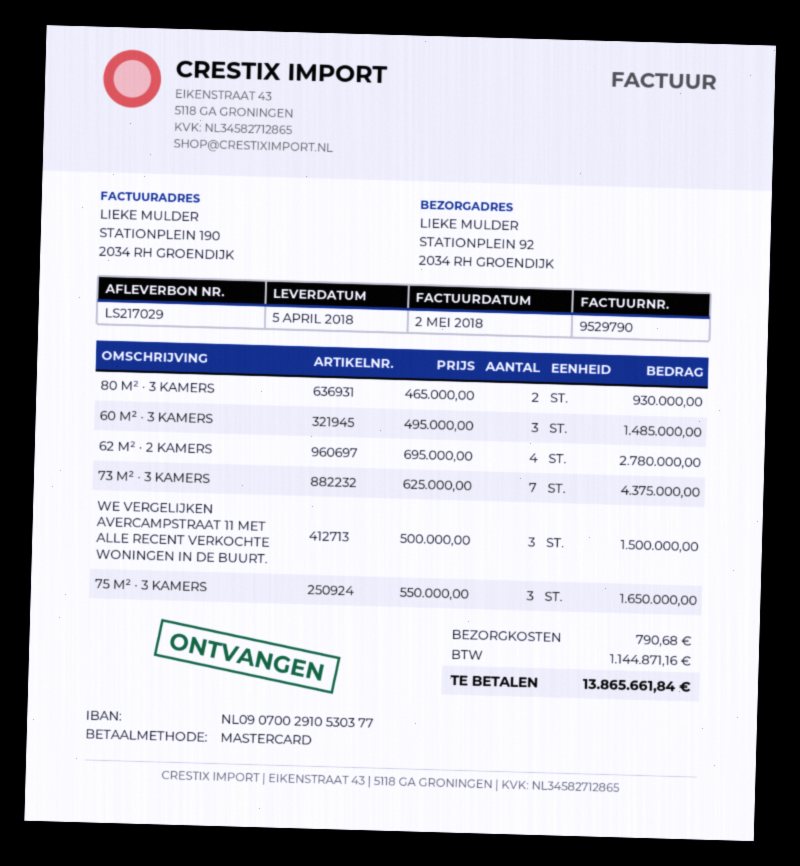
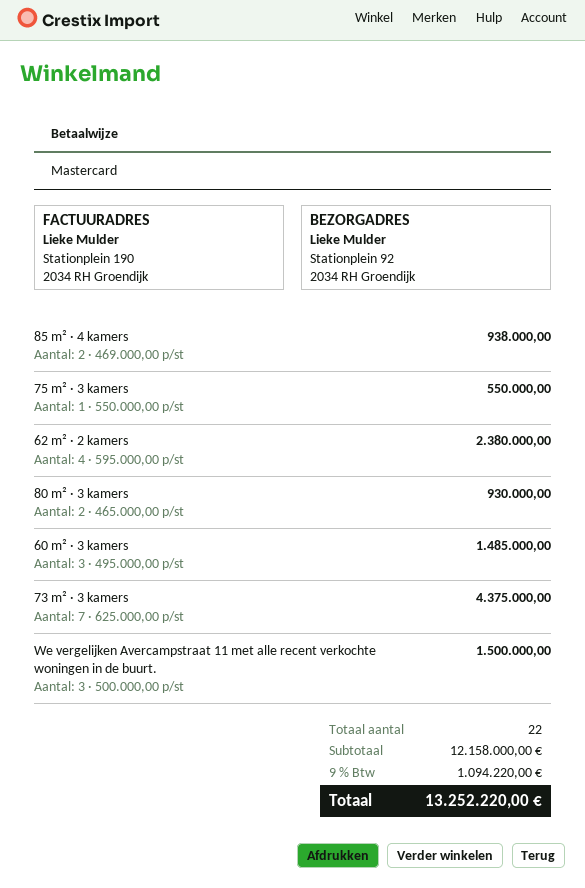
62 M² · 2 KAMERS: 4 x 695000.00 = 2780000.00 -> 4 x 595000.00 = 2380000.00
75 M² · 3 KAMERS: 3 x 550000.00 = 1650000.00 -> 1 x 550000.00 = 550000.00
85 m² · 4 kamers: none -> 2 x 469000.00 = 938000.00
shipping: 790.68 -> none
tax: 1144871.16 -> 1094220.00
total: 13865661.84 -> 13252220.00

